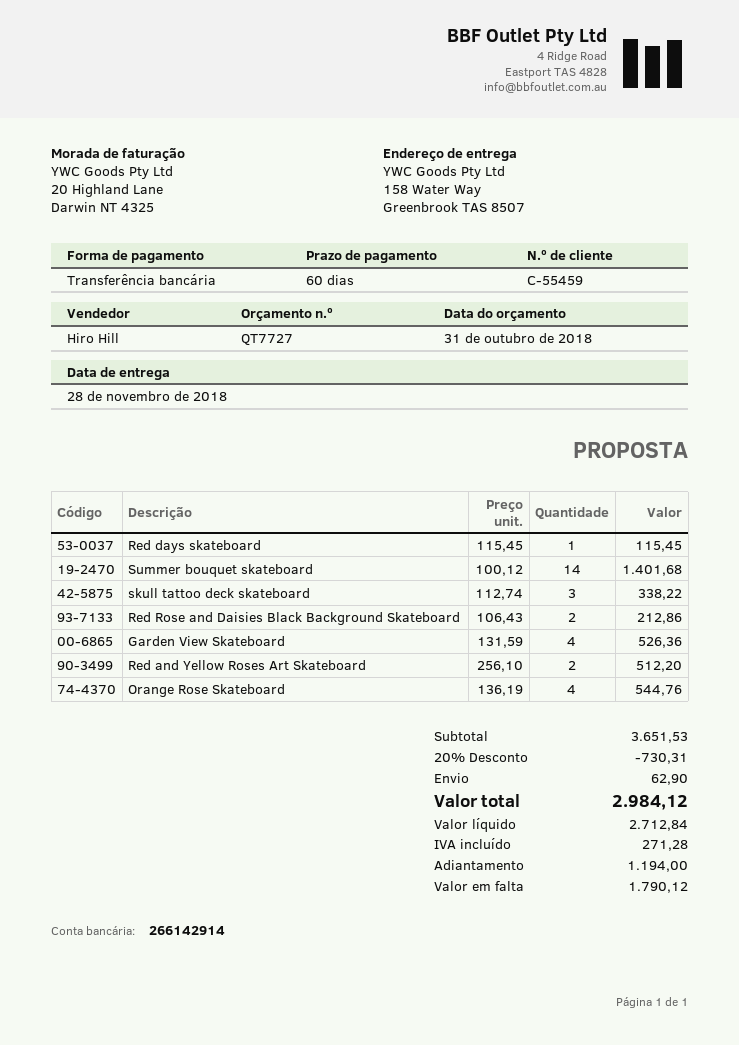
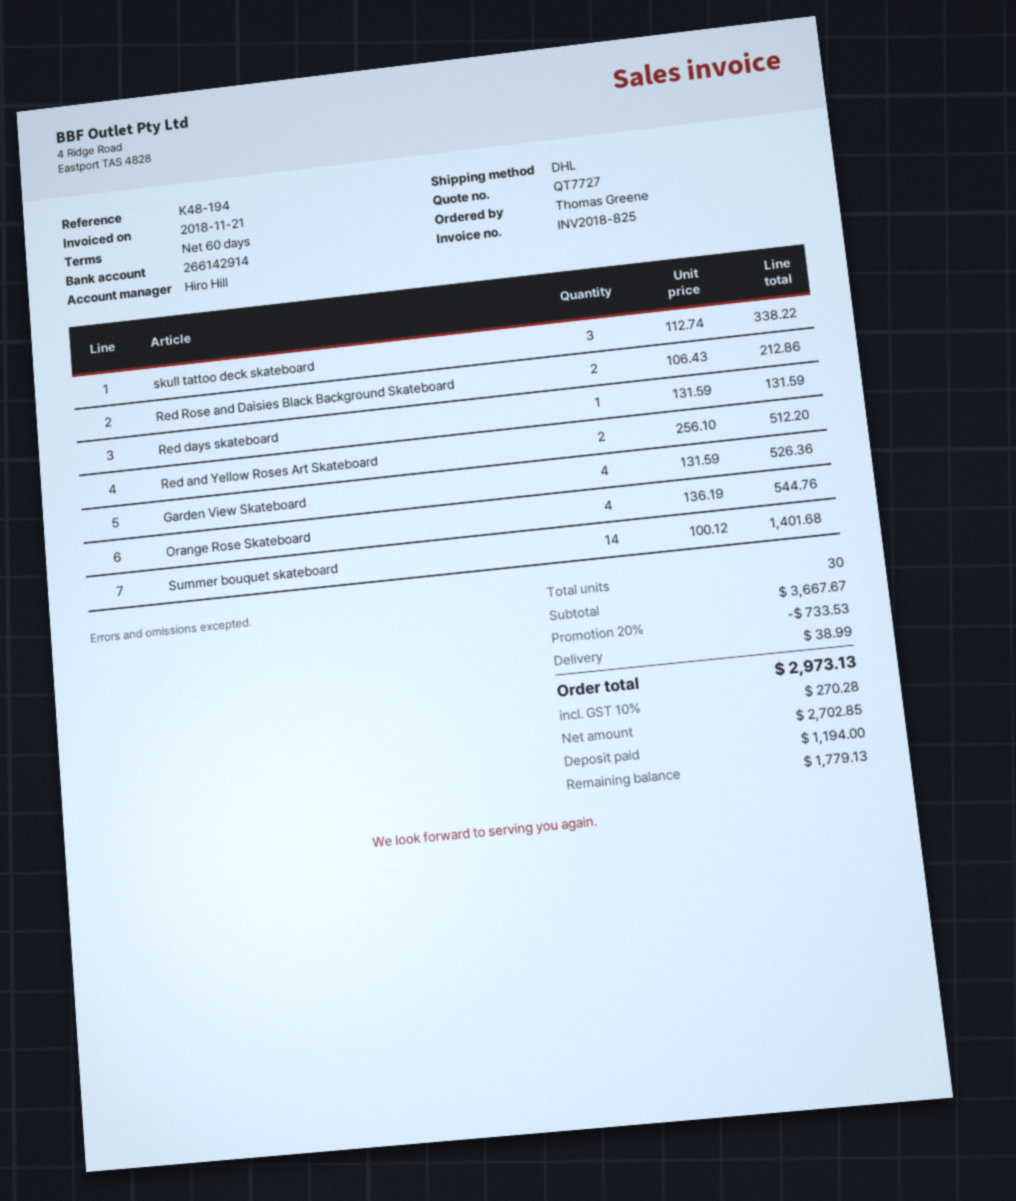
Red days skateboard: 1 x 115.45 = 115.45 -> 1 x 131.59 = 131.59
subtotal: 3651.53 -> 3667.67
discount: 20% = 730.31 -> 20% = 733.53
shipping: 62.90 -> 38.99
net: 2712.84 -> 2702.85
tax: 271.28 -> 270.28
total: 2984.12 -> 2973.13
balance: 1790.12 -> 1779.13

